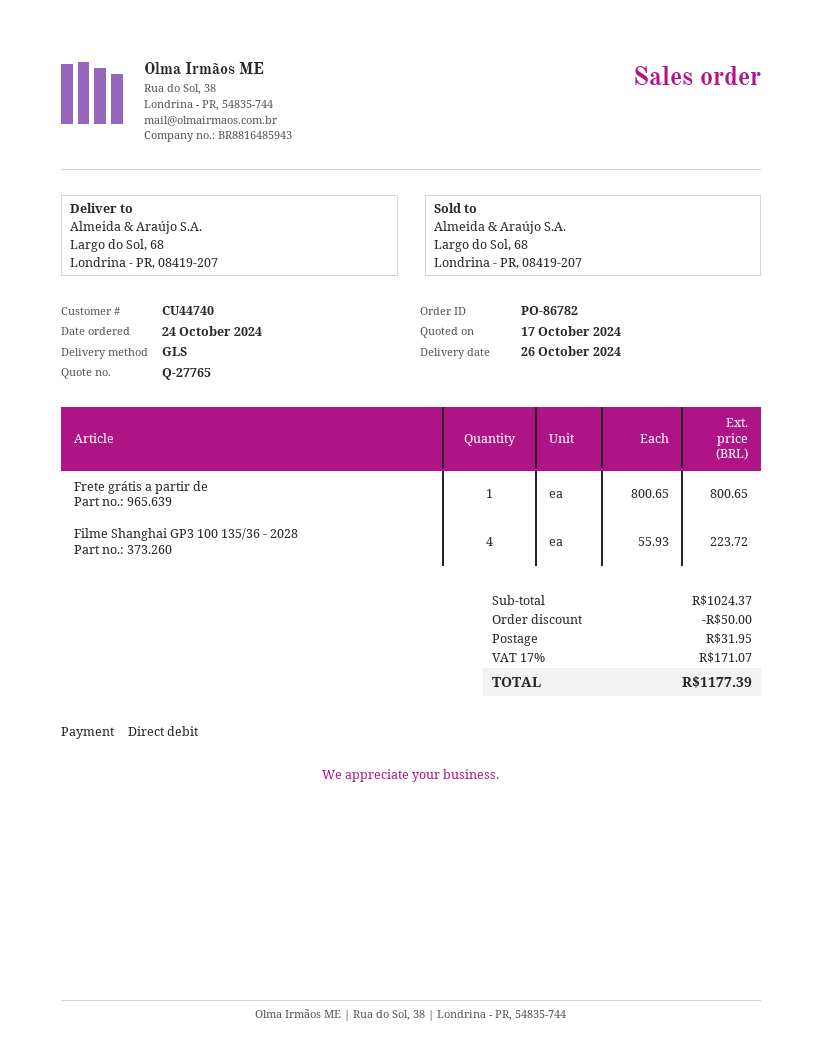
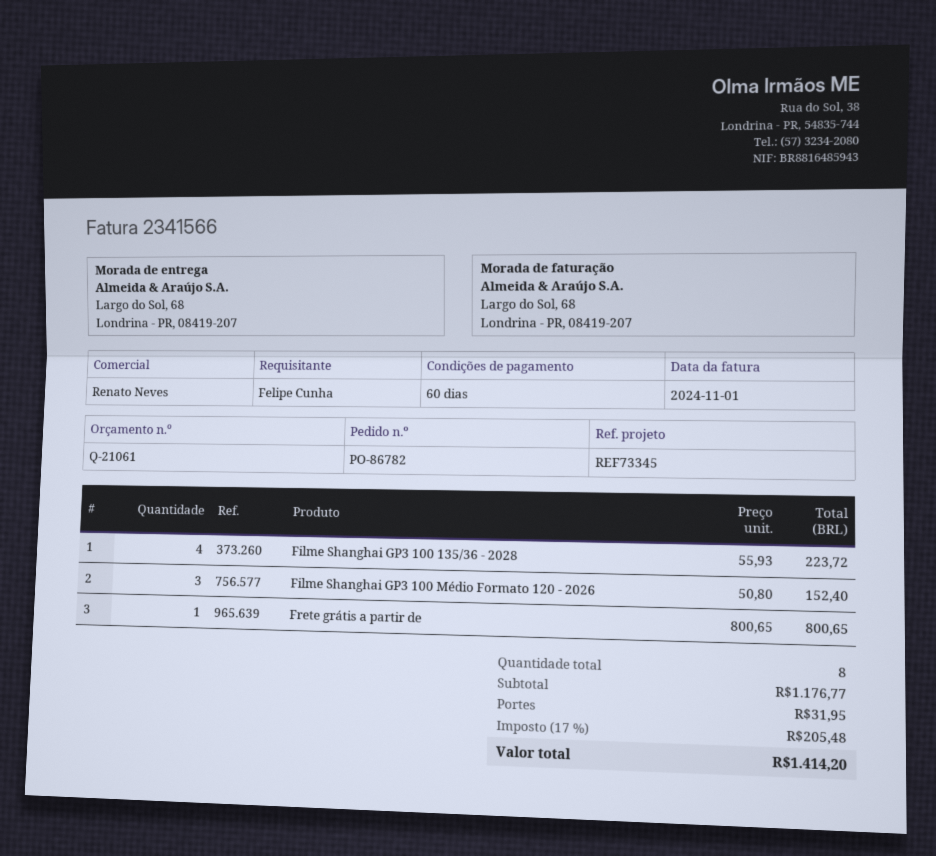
quote number: Q-27765 -> Q-21061
Filme Shanghai GP3 100 Médio Formato 120 - 2026: none -> 3 x 50.80 = 152.40
subtotal: 1024.37 -> 1176.77
discount: 50.00 -> none
tax: 17% = 171.07 -> 17% = 205.48
total: 1177.39 -> 1414.20

